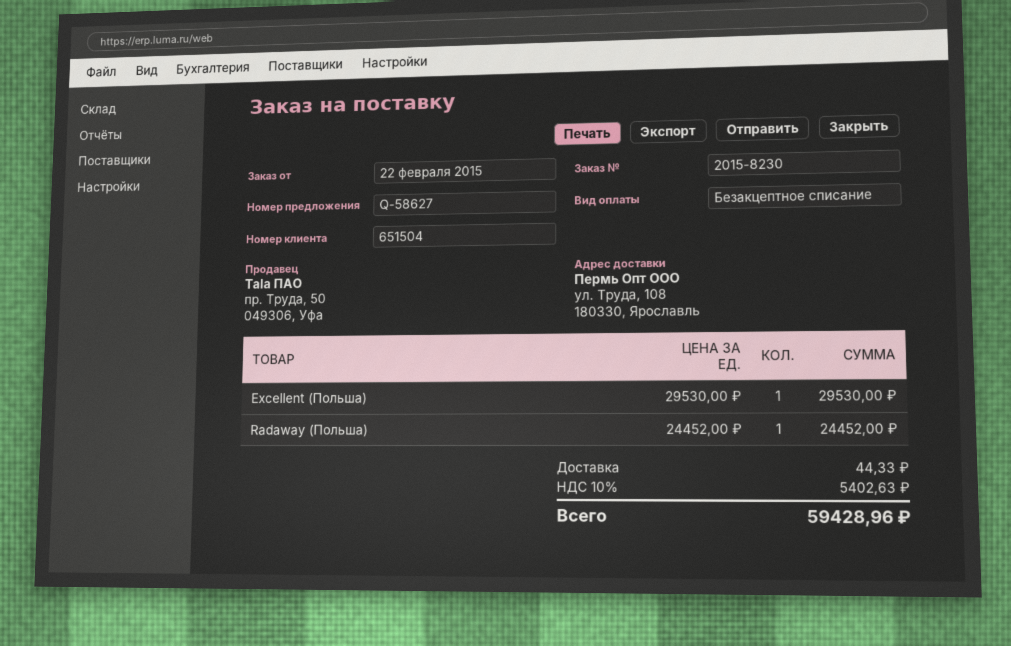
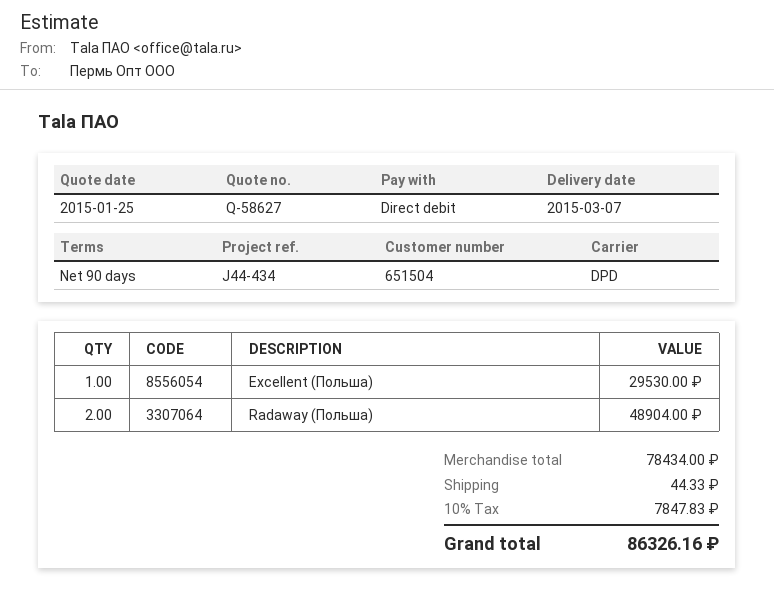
Radaway (Польша): 1 for 24452.00 -> 2 for 48904.00
tax: 10% = 5402.63 -> 10% = 7847.83
total: 59428.96 -> 86326.16

